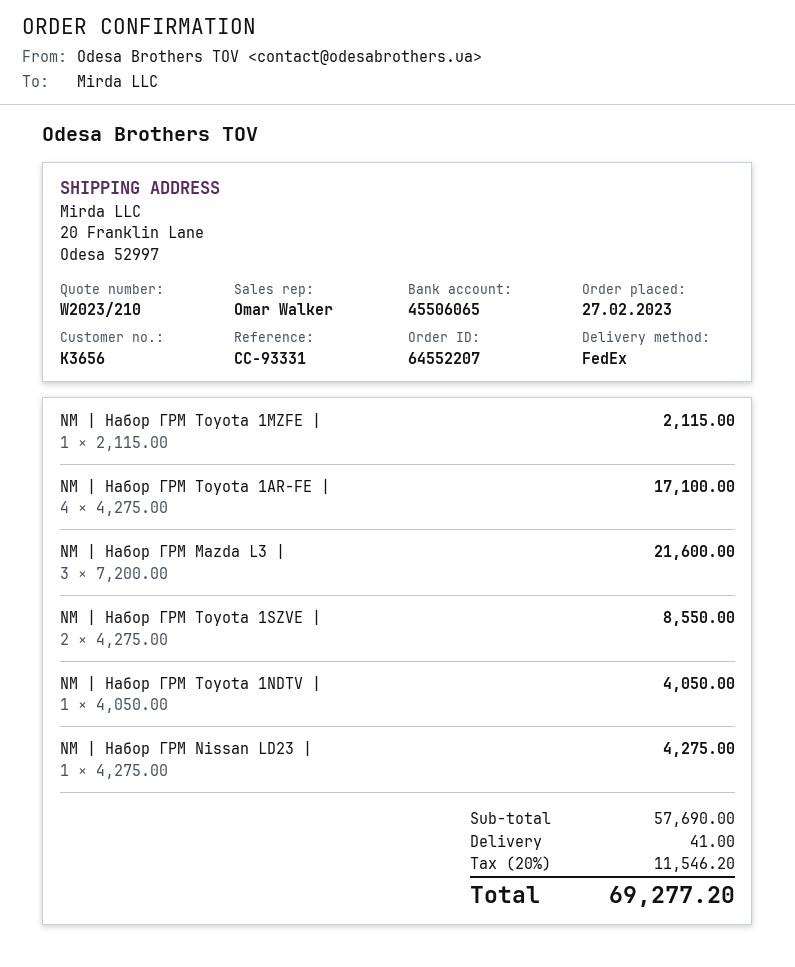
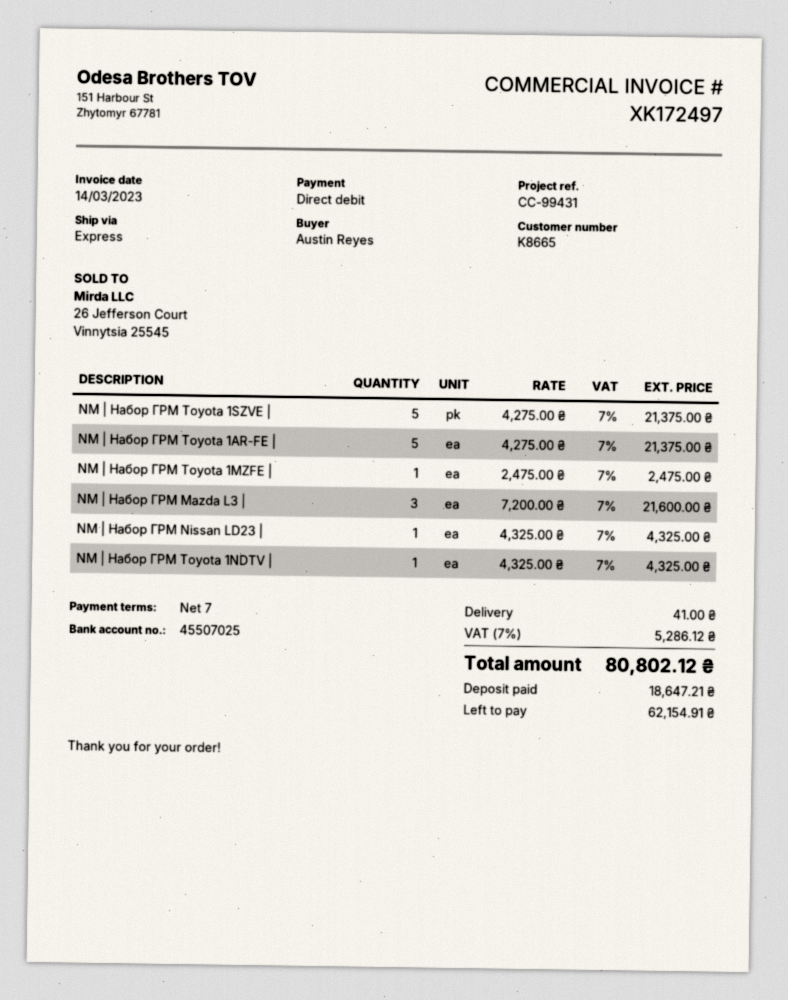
customer number: K3656 -> K8665
reference: CC-93331 -> CC-99431
bank account: 45506065 -> 45507025
shipping method: FedEx -> express
NM | Набор ГРМ Toyota 1MZFE |: 1 x 2115.00 = 2115.00 -> 1 x 2475.00 = 2475.00
NM | Набор ГРМ Toyota 1AR-FE |: 4 x 4275.00 = 17100.00 -> 5 x 4275.00 = 21375.00
NM | Набор ГРМ Toyota 1SZVE |: 2 x 4275.00 = 8550.00 -> 5 x 4275.00 = 21375.00
NM | Набор ГРМ Toyota 1NDTV |: 1 x 4050.00 = 4050.00 -> 1 x 4325.00 = 4325.00
NM | Набор ГРМ Nissan LD23 |: 1 x 4275.00 = 4275.00 -> 1 x 4325.00 = 4325.00
tax: 20% = 11546.20 -> 7% = 5286.12
total: 69277.20 -> 80802.12

